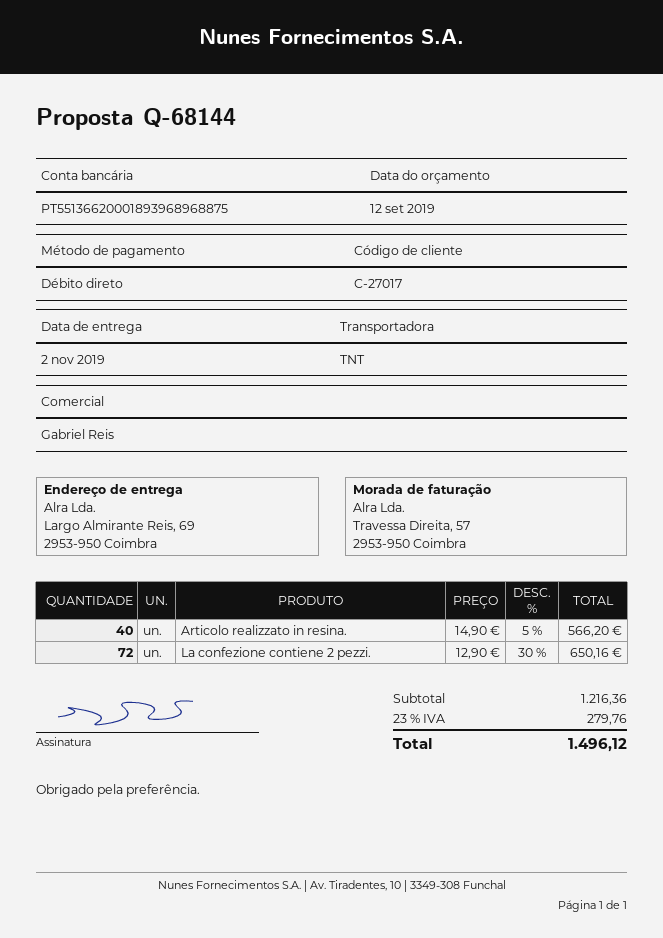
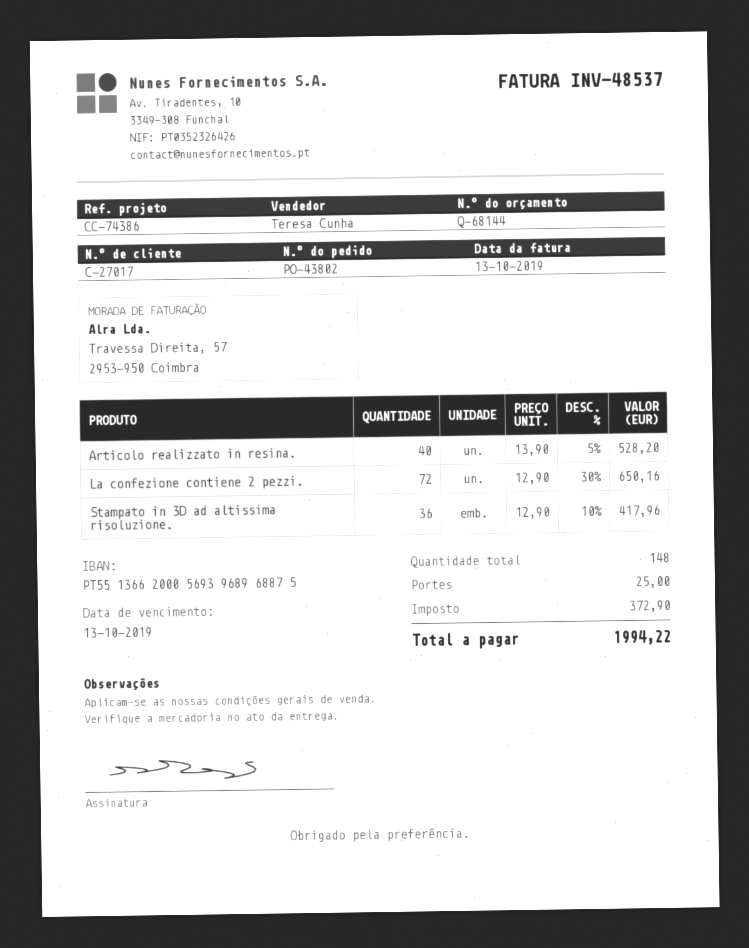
sales rep: Gabriel Reis -> Teresa Cunha
bank account: PT55136620001893968968875 -> PT55136620005693968968875
Articolo realizzato in resina.: 40 x 14.90 - 5% = 566.20 -> 40 x 13.90 - 5% = 528.20
Stampato in 3D ad altissima risoluzione.: none -> 36 x 12.90 - 10% = 417.96
shipping: none -> 25.00
tax: 279.76 -> 372.90
total: 1496.12 -> 1994.22

